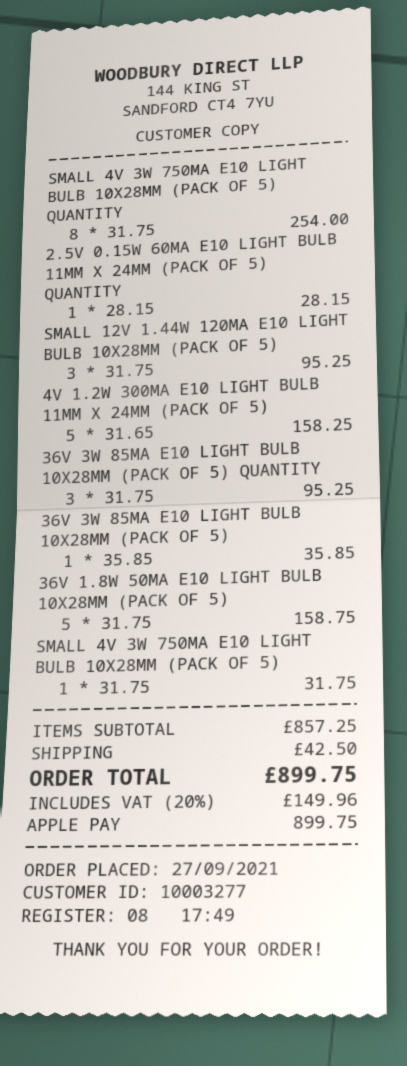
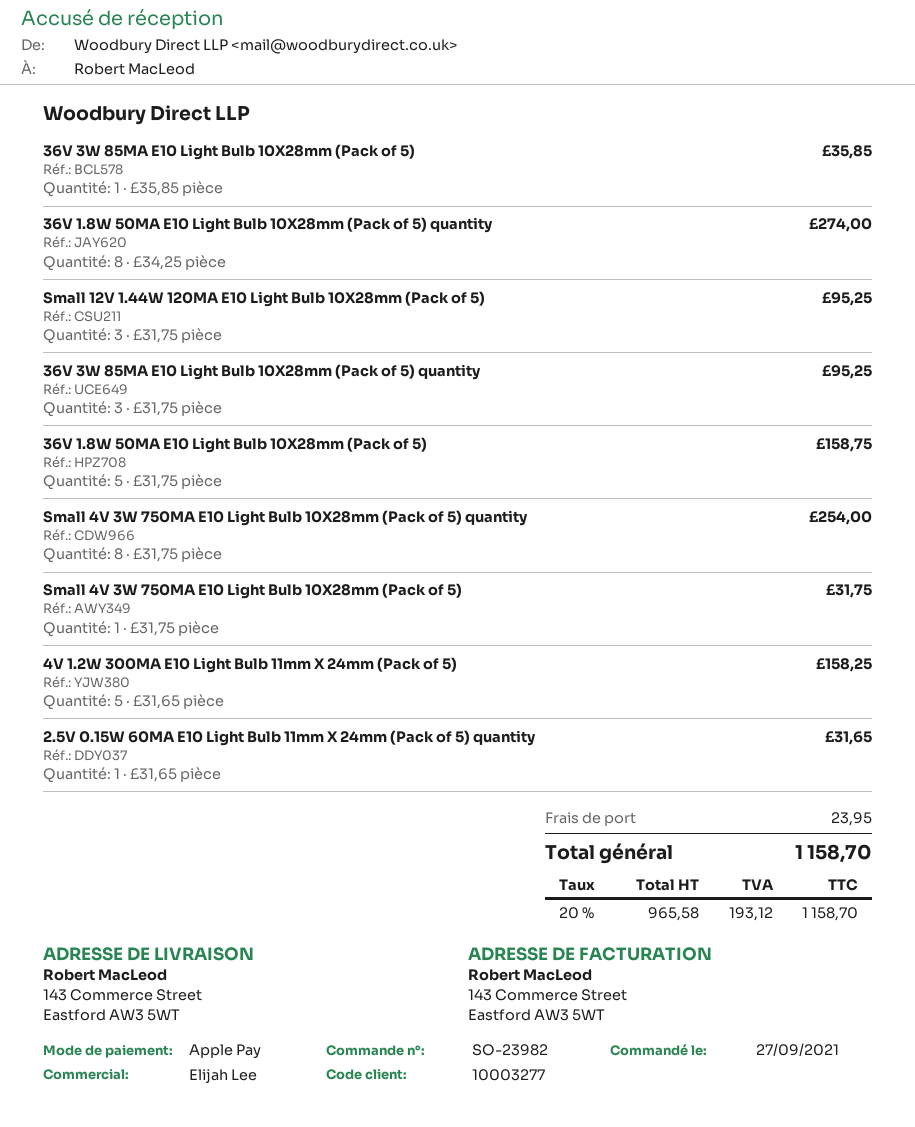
2.5V 0.15W 60MA E10 LIGHT BULB 11MM X 24MM (PACK OF 5) QUANTITY: 1 x 28.15 = 28.15 -> 1 x 31.65 = 31.65
36V 1.8W 50MA E10 Light Bulb 10X28mm (Pack of 5) quantity: none -> 8 x 34.25 = 274.00
shipping: 42.50 -> 23.95
tax: 20% = 149.96 -> 20% = 193.12
total: 899.75 -> 1158.70

